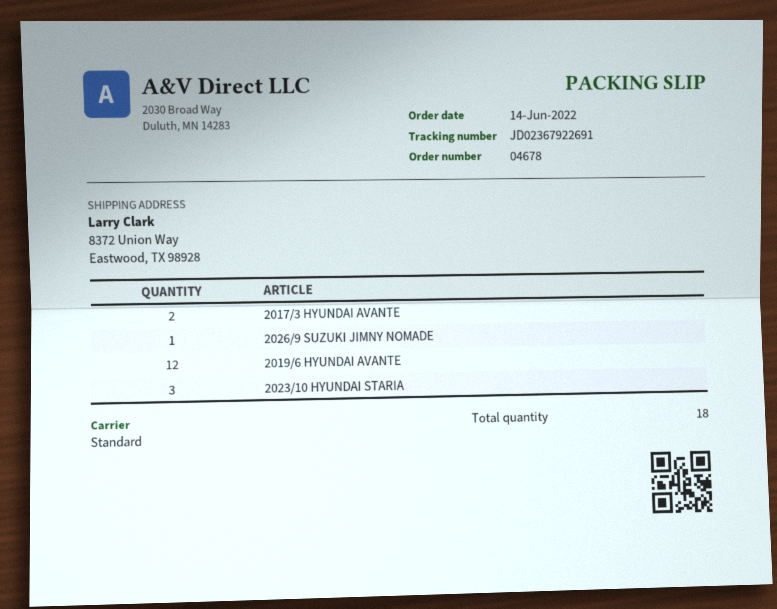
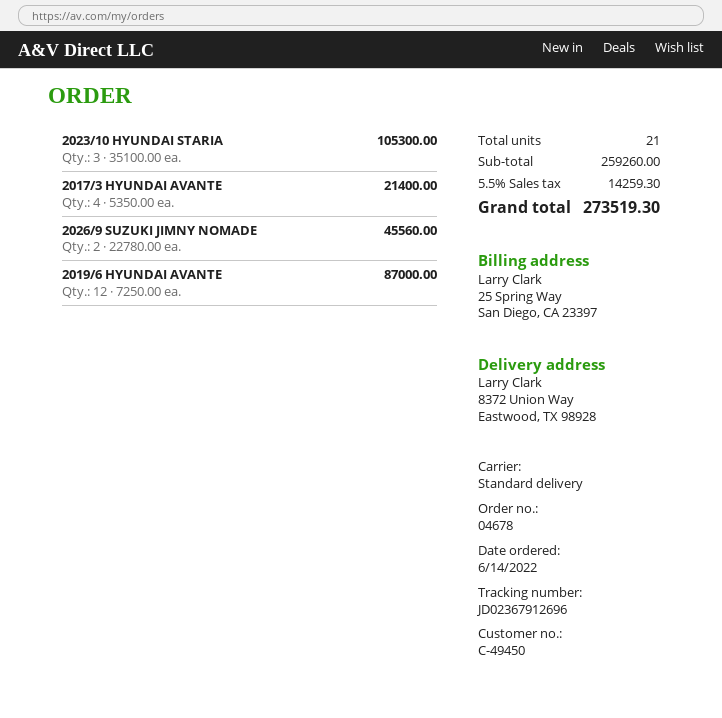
tracking number: JD02367922691 -> JD02367912696
2017/3 HYUNDAI AVANTE: 2 -> 4
2026/9 SUZUKI JIMNY NOMADE: 1 -> 2
total quantity: 18 -> 21

